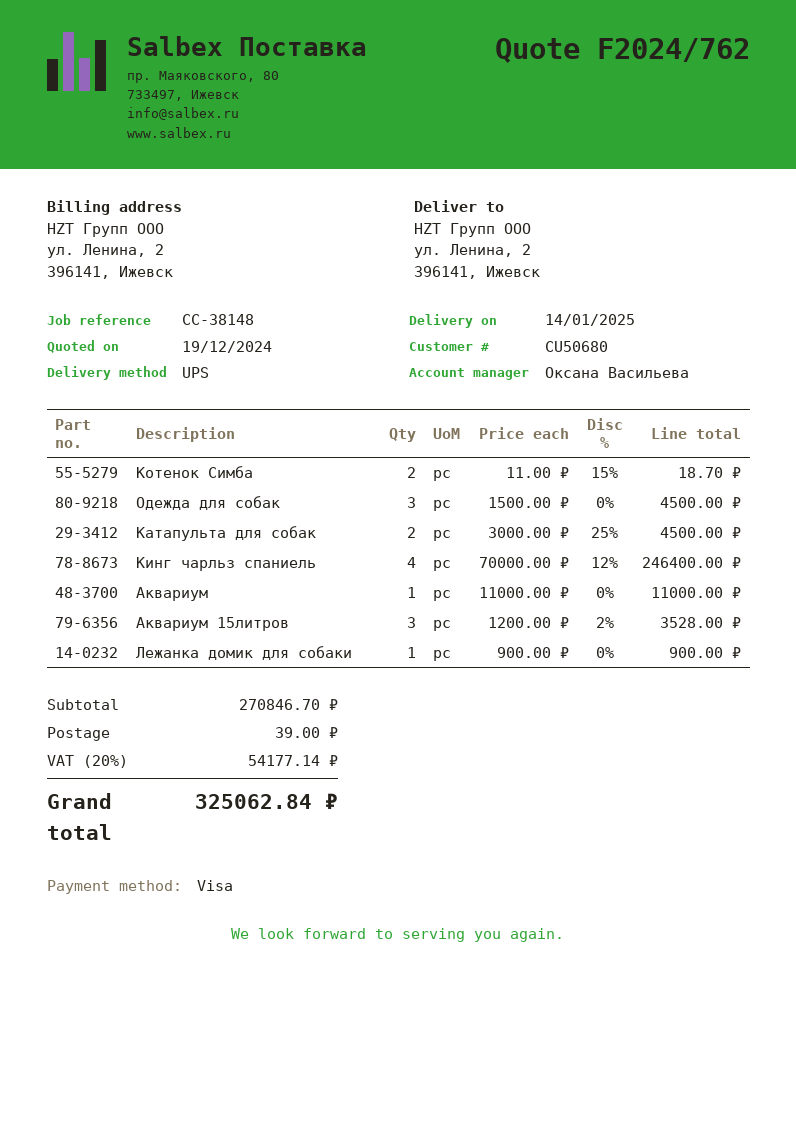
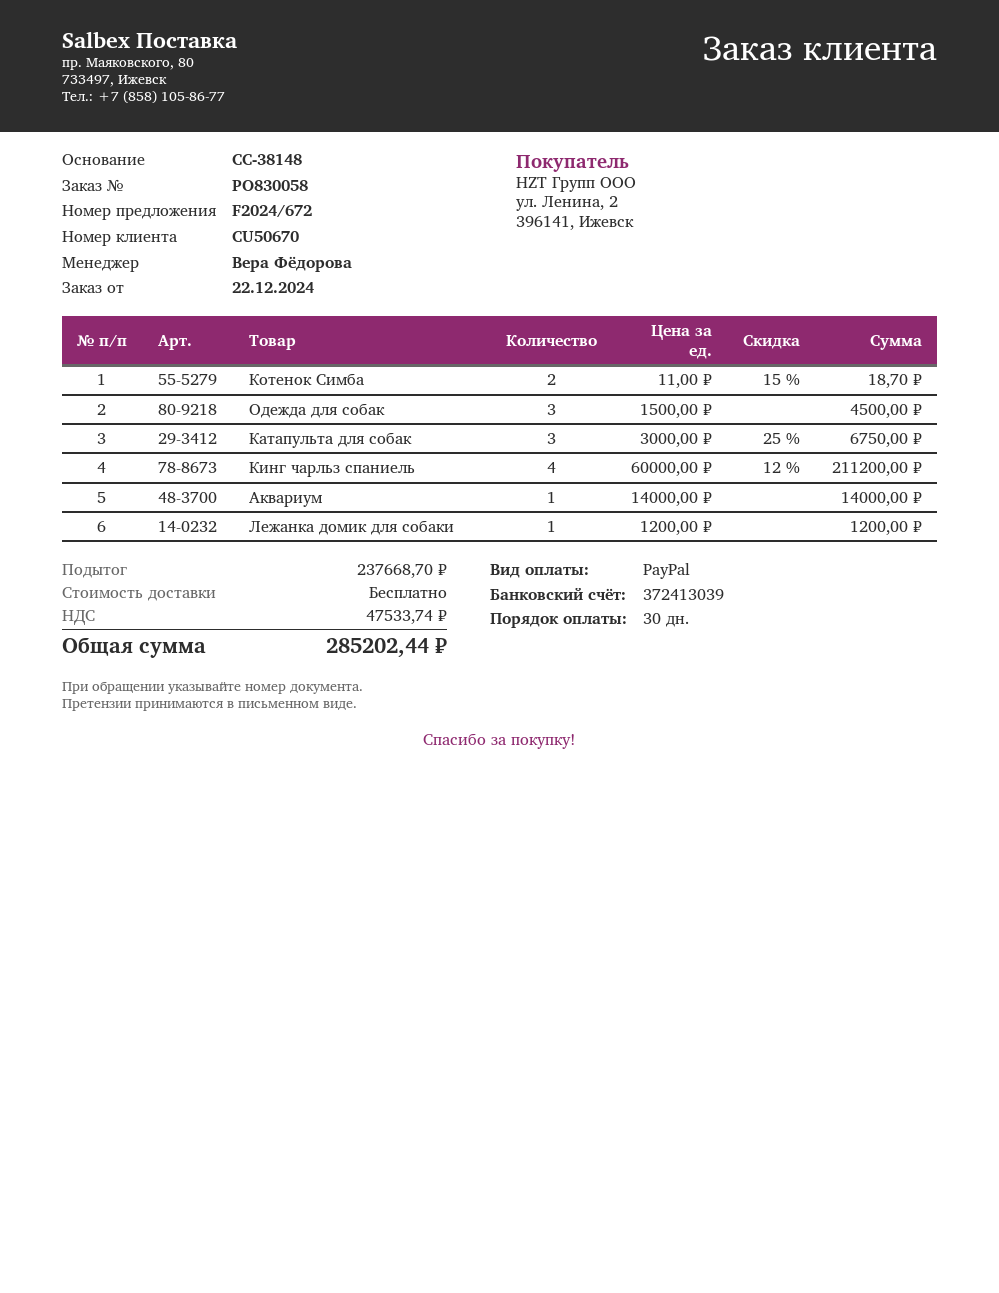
quote number: F2024/762 -> F2024/672
customer number: CU50680 -> CU50670
sales rep: Оксана Васильева -> Вера Фёдорова
payment method: Visa -> PayPal
Катапульта для собак: 2 x 3000.00 - 25% = 4500.00 -> 3 x 3000.00 - 25% = 6750.00
Кинг чарльз спаниель: 4 x 70000.00 - 12% = 246400.00 -> 4 x 60000.00 - 12% = 211200.00
Аквариум: 1 x 11000.00 = 11000.00 -> 1 x 14000.00 = 14000.00
Аквариум 15литров: 3 x 1200.00 - 2% = 3528.00 -> none
Лежанка домик для собаки: 1 x 900.00 = 900.00 -> 1 x 1200.00 = 1200.00
subtotal: 270846.70 -> 237668.70
shipping: 39.00 -> 0.00
tax: 54177.14 -> 47533.74
total: 325062.84 -> 285202.44

